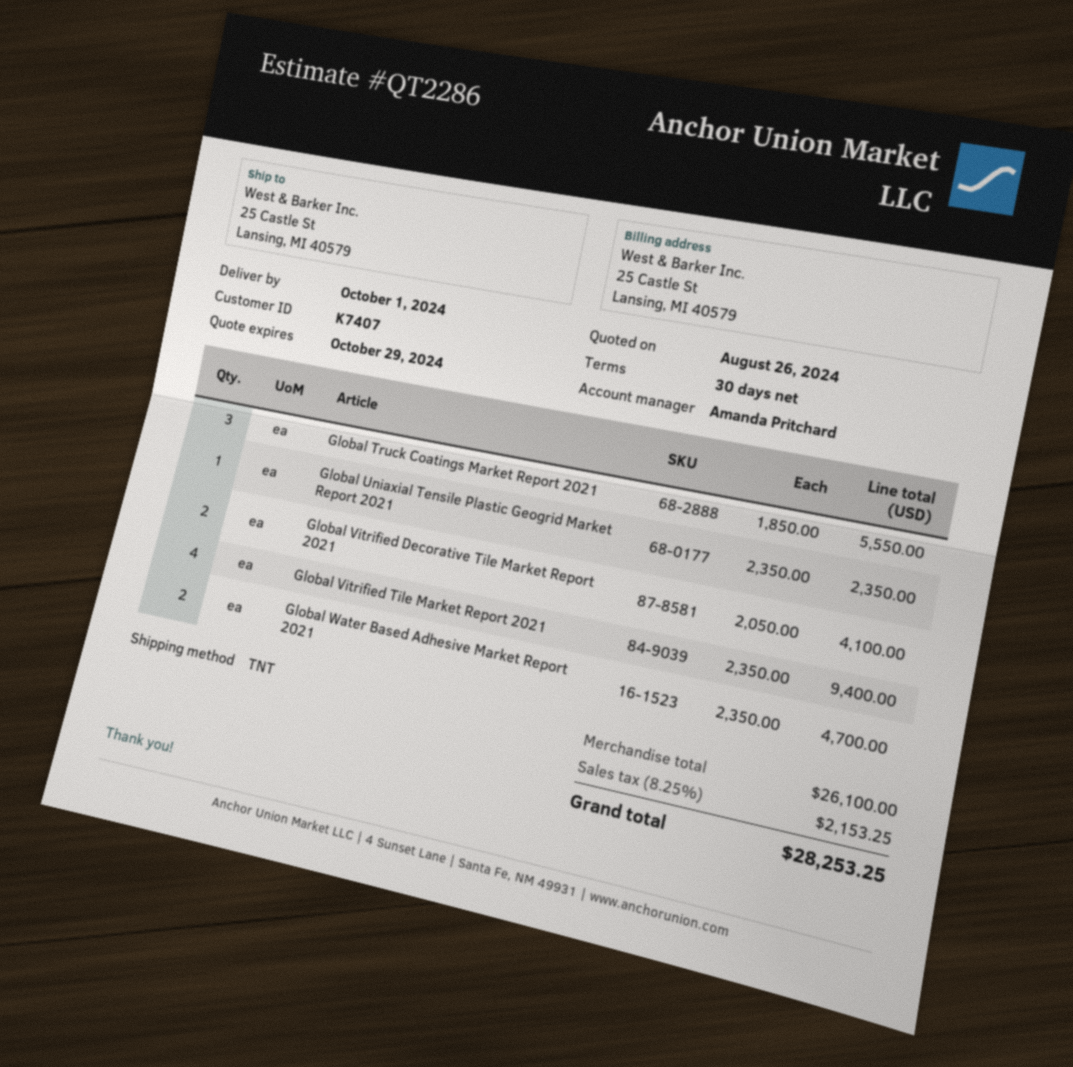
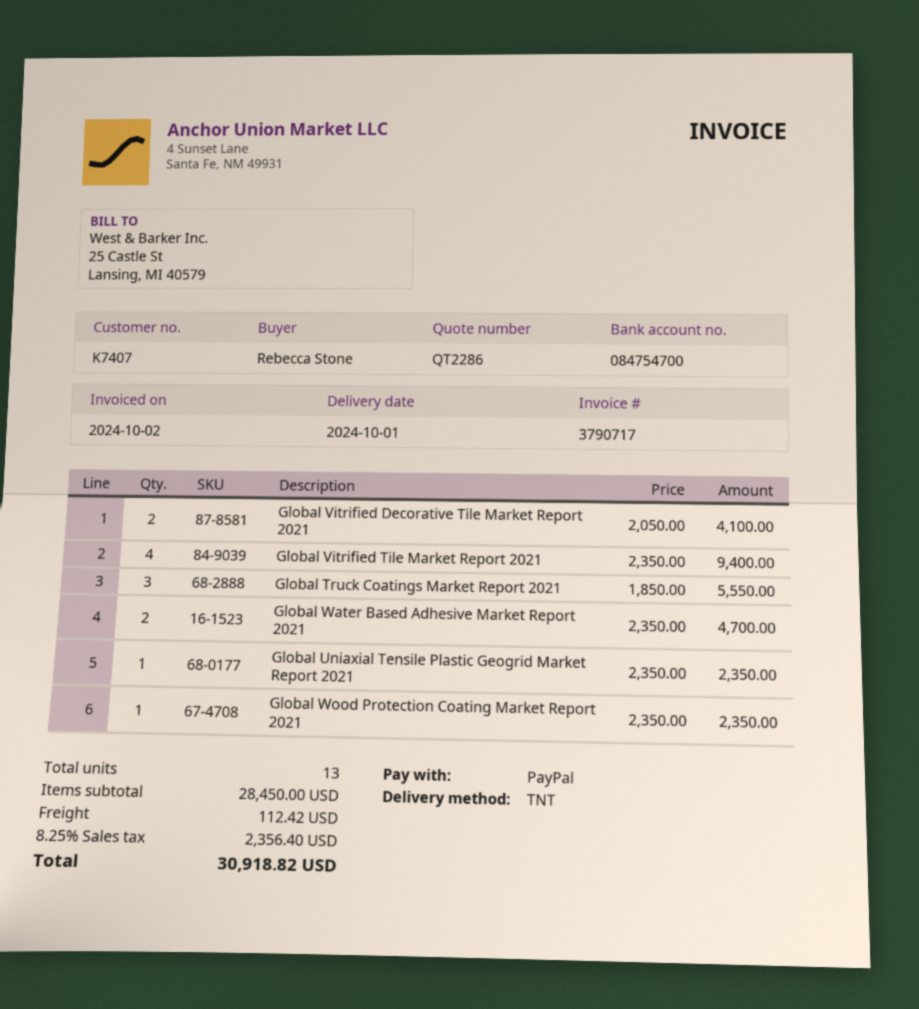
Global Wood Protection Coating Market Report 2021: none -> 1 x 2350.00 = 2350.00
subtotal: 26100.00 -> 28450.00
shipping: none -> 112.42
tax: 8.25% = 2153.25 -> 8.25% = 2356.40
total: 28253.25 -> 30918.82

